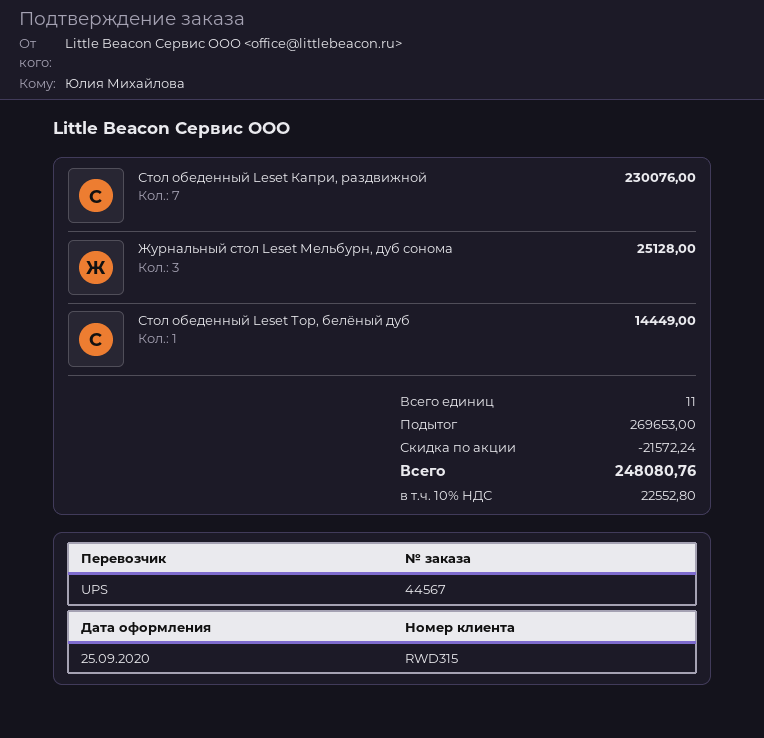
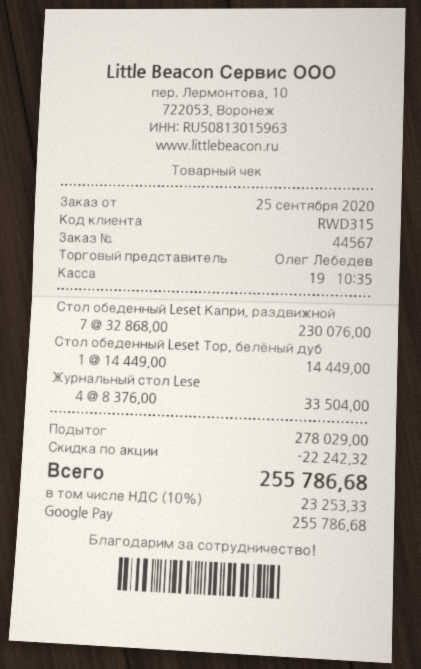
Журнальный стол Leset Мельбурн, дуб сонома: 3 for 25128.00 -> 4 for 33504.00
subtotal: 269653.00 -> 278029.00
discount: 21572.24 -> 22242.32
tax: 10% = 22552.80 -> 10% = 23253.33
total: 248080.76 -> 255786.68

